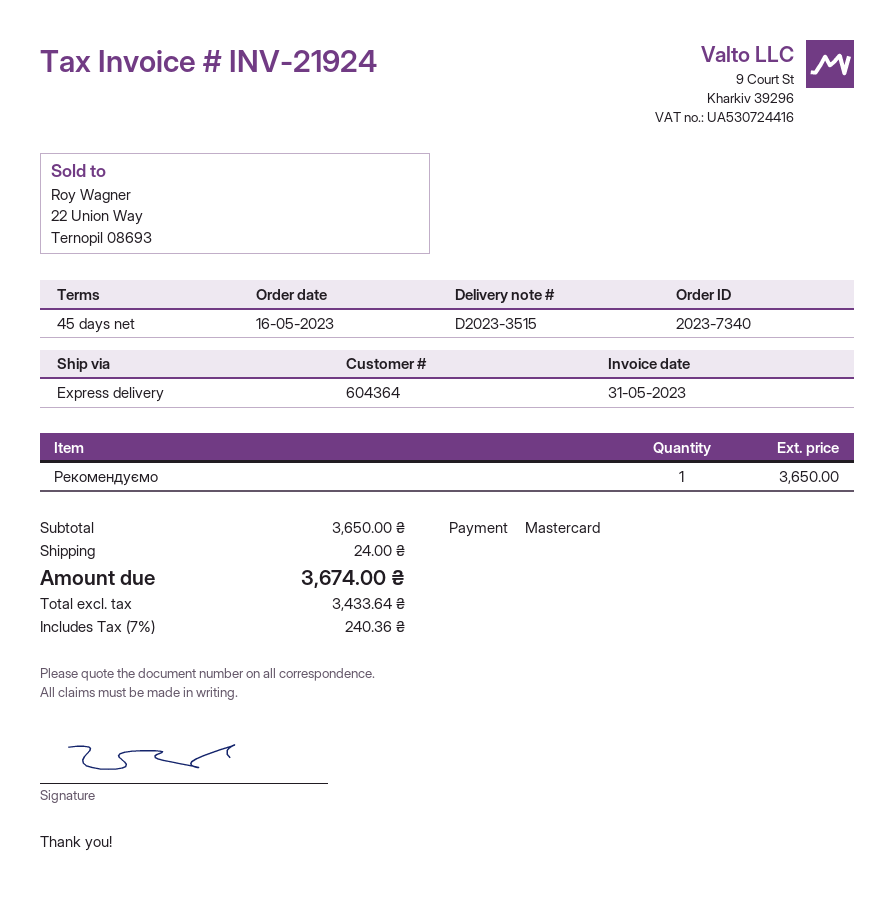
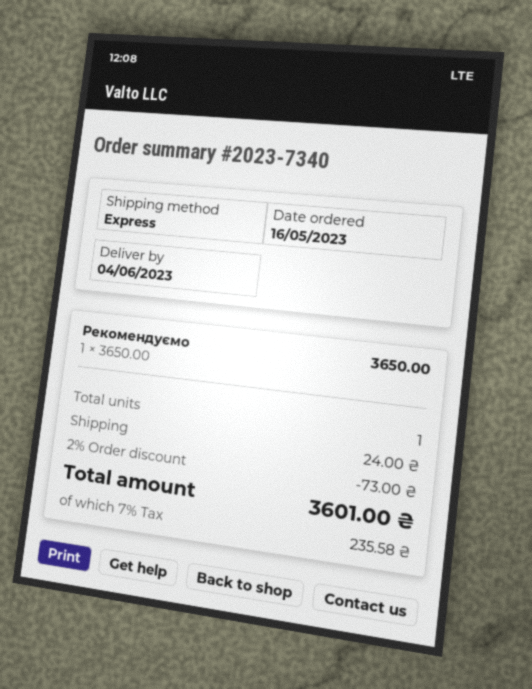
discount: none -> 2% = 73.00
tax: 7% = 240.36 -> 7% = 235.58
total: 3674.00 -> 3601.00

